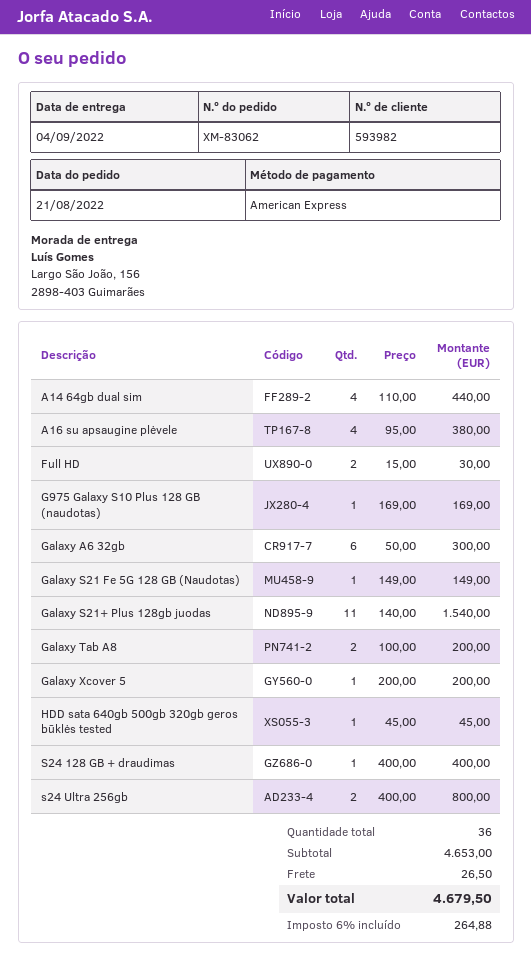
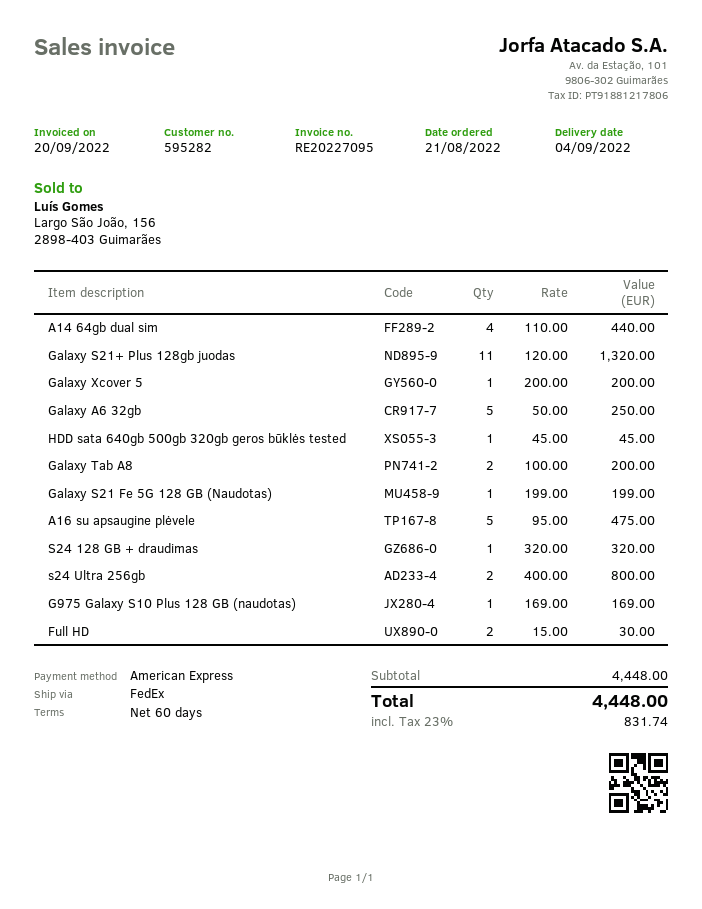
customer number: 593982 -> 595282
A16 su apsaugine plėvele: 4 x 95.00 = 380.00 -> 5 x 95.00 = 475.00
Galaxy A6 32gb: 6 x 50.00 = 300.00 -> 5 x 50.00 = 250.00
Galaxy S21 Fe 5G 128 GB (Naudotas): 1 x 149.00 = 149.00 -> 1 x 199.00 = 199.00
Galaxy S21+ Plus 128gb juodas: 11 x 140.00 = 1540.00 -> 11 x 120.00 = 1320.00
S24 128 GB + draudimas: 1 x 400.00 = 400.00 -> 1 x 320.00 = 320.00
subtotal: 4653.00 -> 4448.00
shipping: 26.50 -> none
tax: 6% = 264.88 -> 23% = 831.74
total: 4679.50 -> 4448.00

